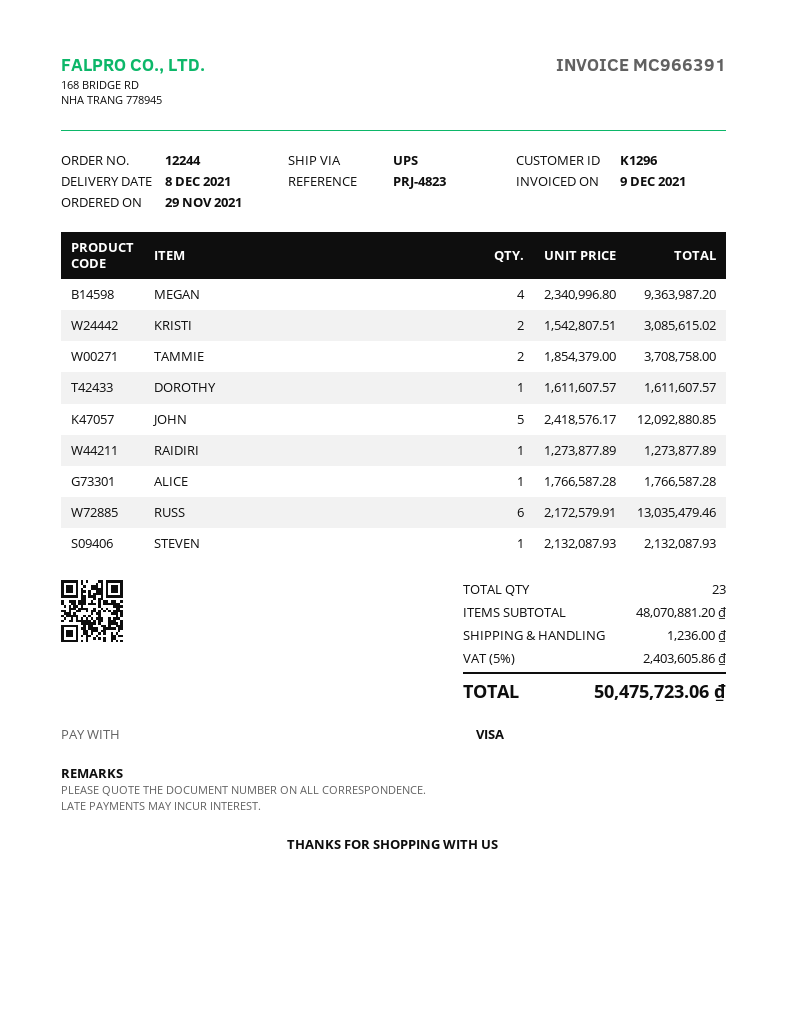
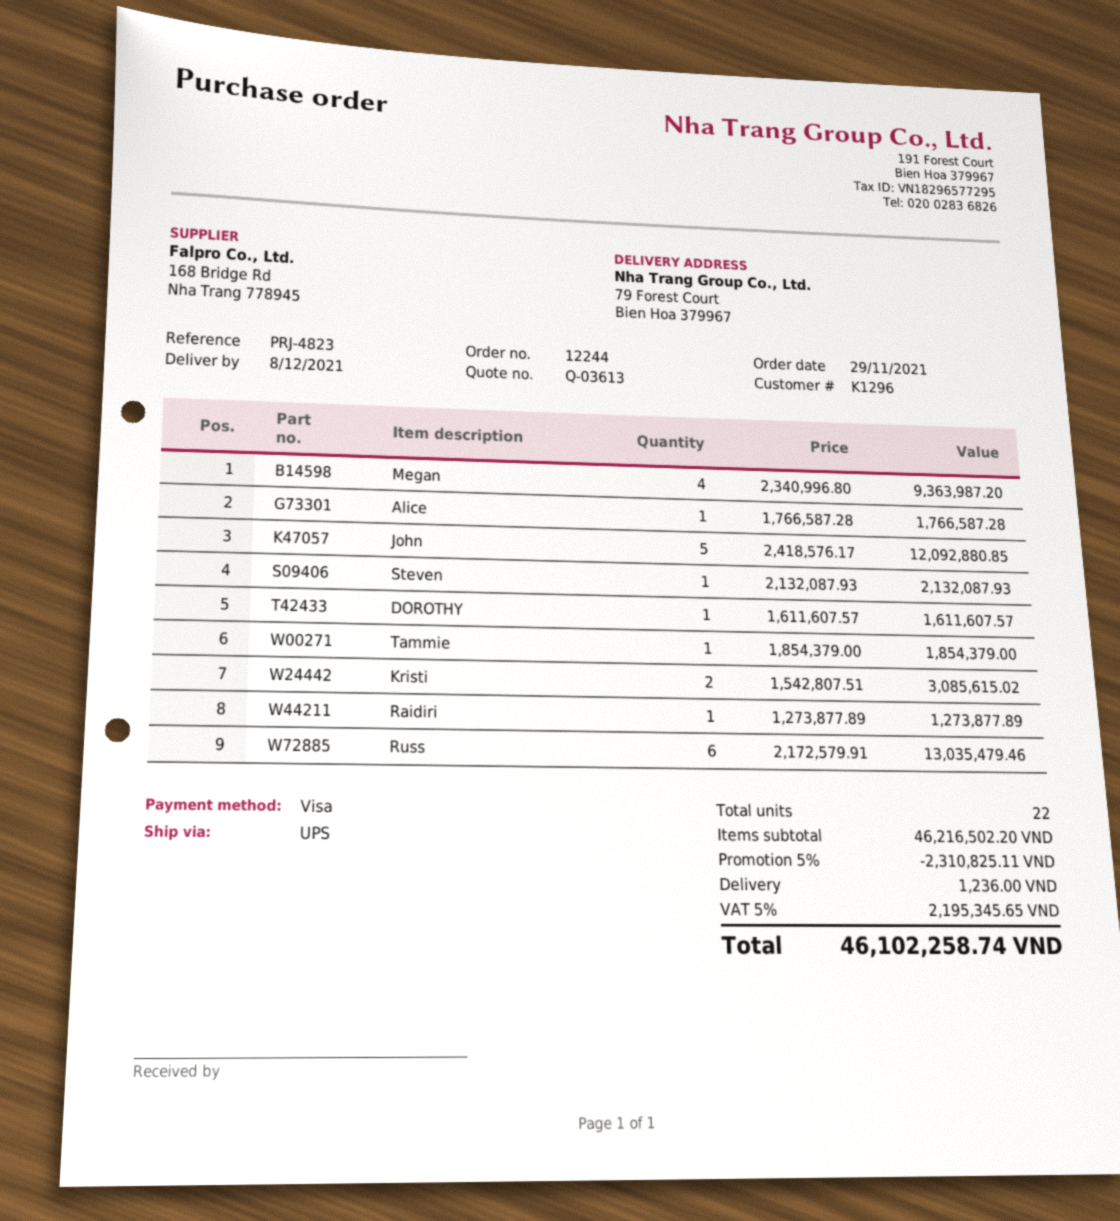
TAMMIE: 2 x 1854379.00 = 3708758.00 -> 1 x 1854379.00 = 1854379.00
total quantity: 23 -> 22
subtotal: 48070881.20 -> 46216502.20
discount: none -> 5% = 2310825.11
tax: 5% = 2403605.86 -> 5% = 2195345.65
total: 50475723.06 -> 46102258.74

